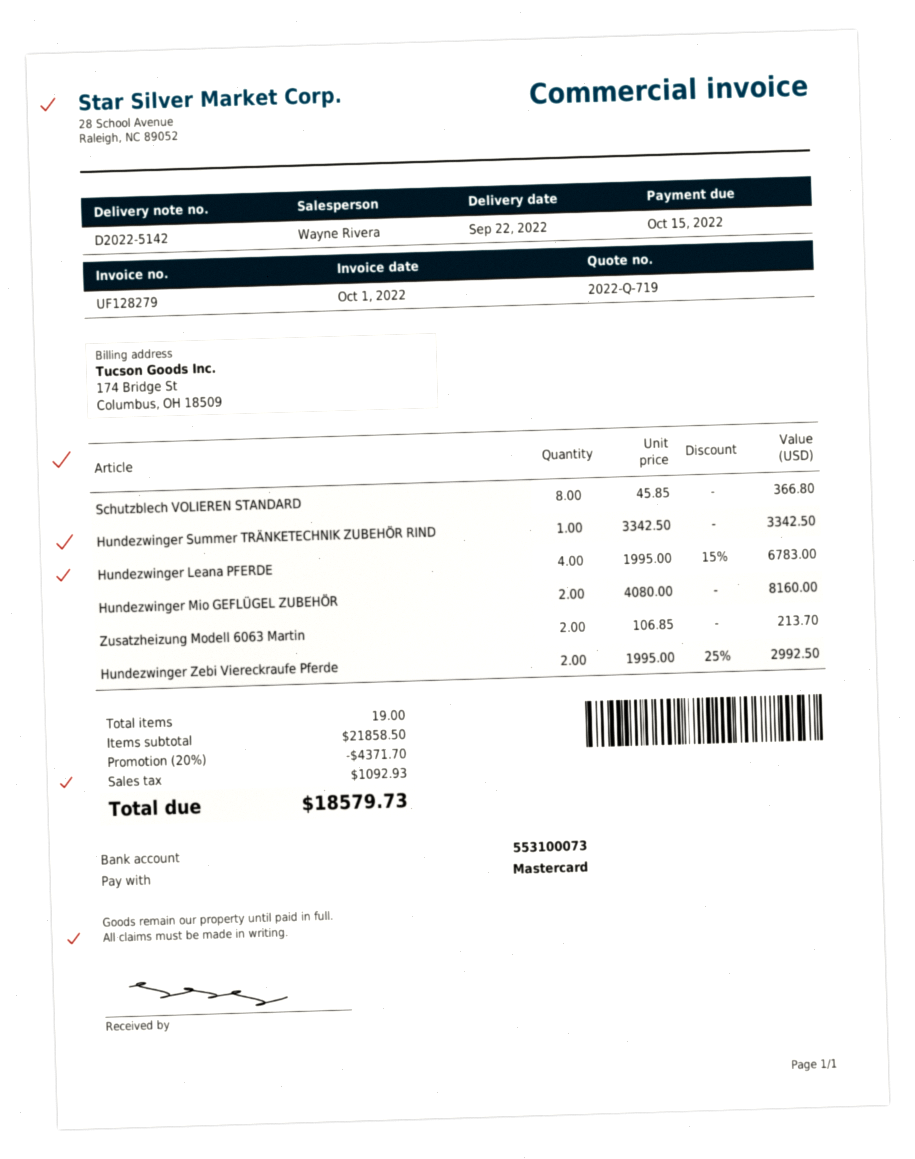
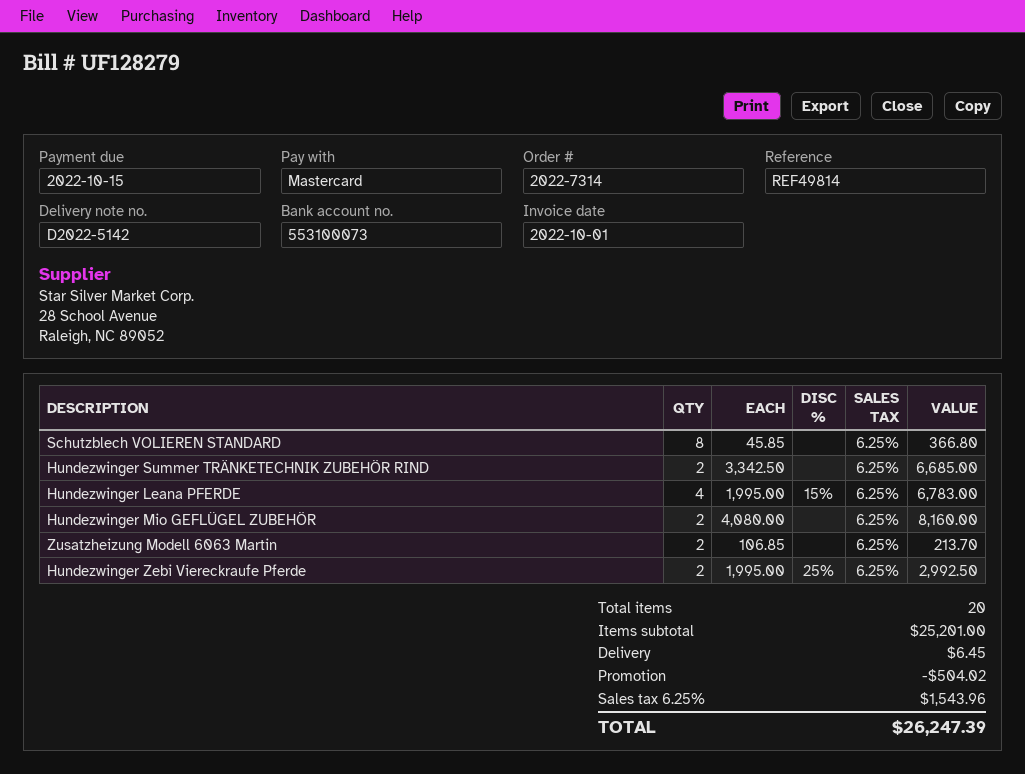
Hundezwinger Summer TRÄNKETECHNIK ZUBEHÖR RIND: 1 x 3342.50 = 3342.50 -> 2 x 3342.50 = 6685.00
total quantity: 19 -> 20
subtotal: 21858.50 -> 25201.00
discount: 4371.70 -> 504.02
shipping: none -> 6.45
tax: 1092.93 -> 1543.96
total: 18579.73 -> 26247.39

